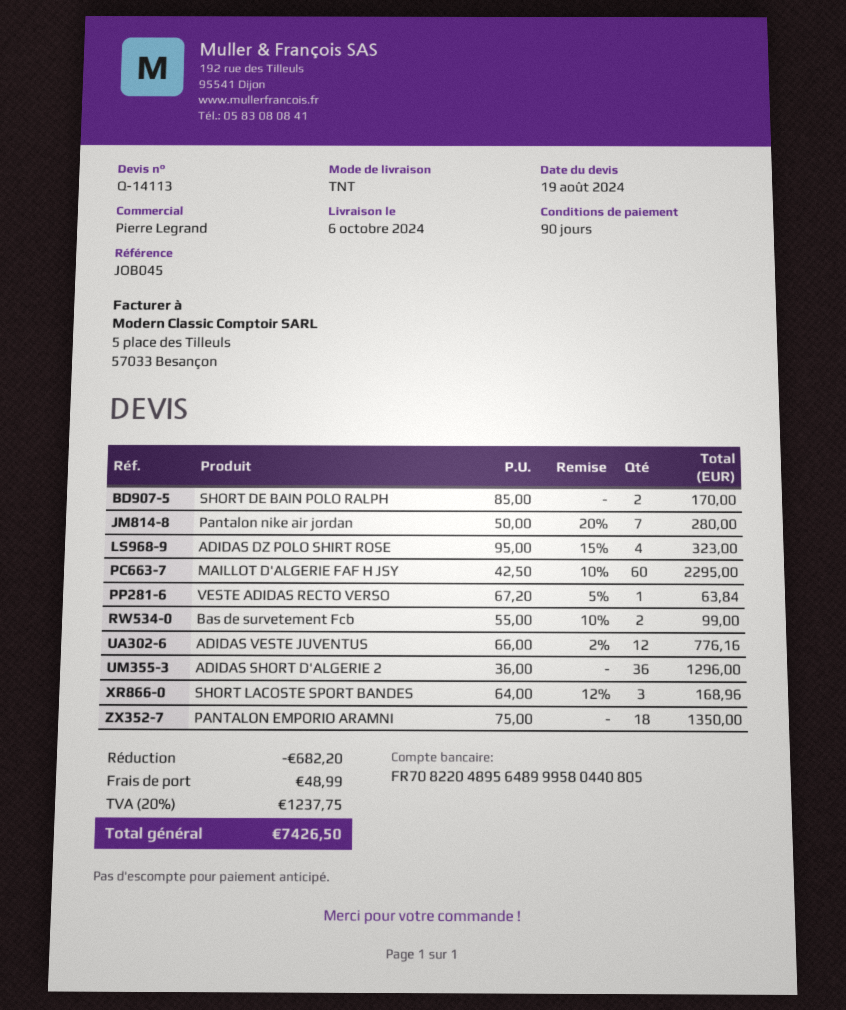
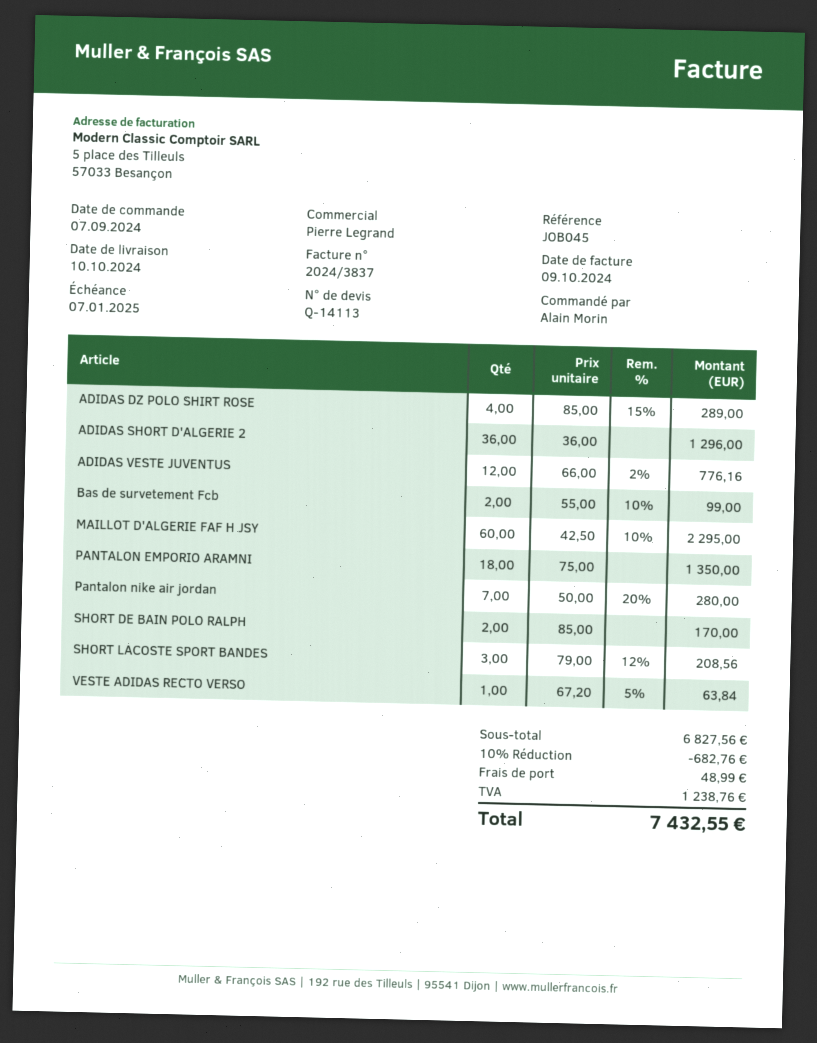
delivery date: 2024-10-06 -> 2024-10-10
ADIDAS DZ POLO SHIRT ROSE: 4 x 95.00 - 15% = 323.00 -> 4 x 85.00 - 15% = 289.00
SHORT LACOSTE SPORT BANDES: 3 x 64.00 - 12% = 168.96 -> 3 x 79.00 - 12% = 208.56
discount: 682.20 -> 682.76
tax: 1237.75 -> 1238.76
total: 7426.50 -> 7432.55

